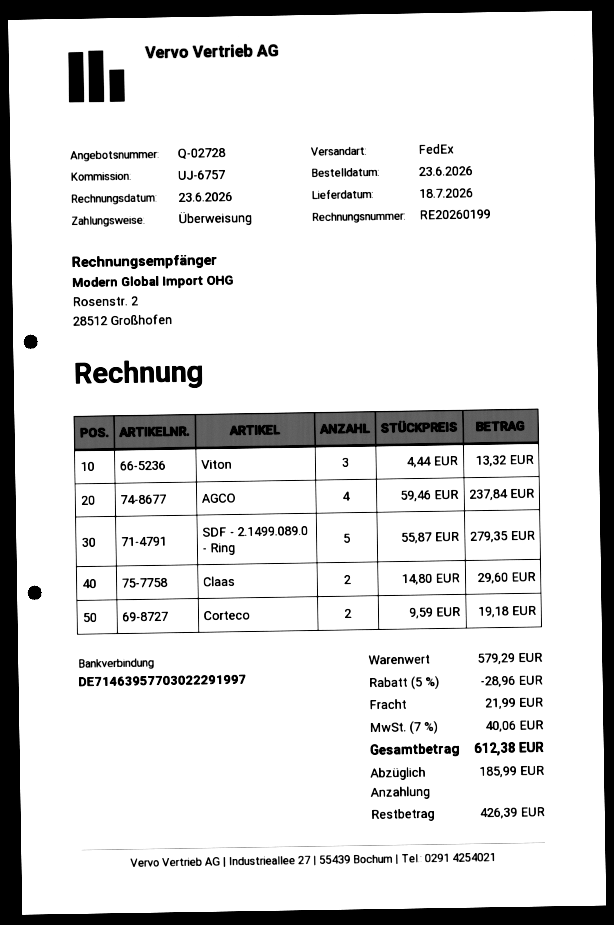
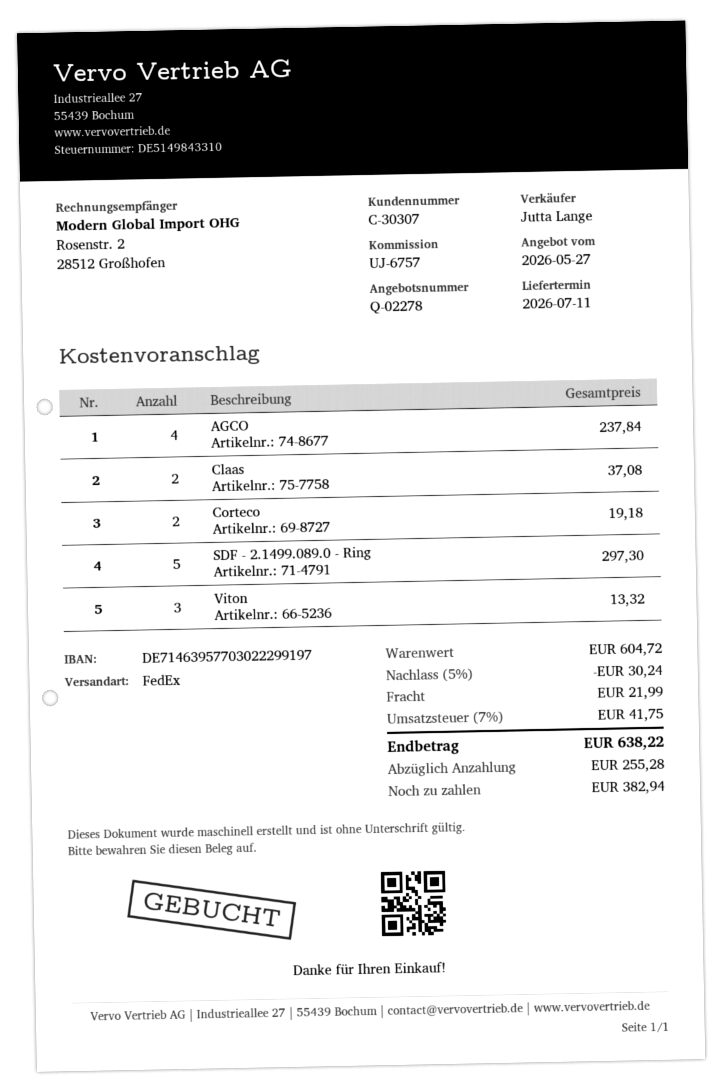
quote number: Q-02728 -> Q-02278
delivery date: 2026-07-18 -> 2026-07-11
bank account: DE71463957703022291997 -> DE71463957703022299197
SDF - 2.1499.089.0 - Ring: 5 for 279.35 -> 5 for 297.30
Claas: 2 for 29.60 -> 2 for 37.08
subtotal: 579.29 -> 604.72
discount: 5% = 28.96 -> 5% = 30.24
tax: 7% = 40.06 -> 7% = 41.75
total: 612.38 -> 638.22
deposit: 185.99 -> 255.28
balance: 426.39 -> 382.94

